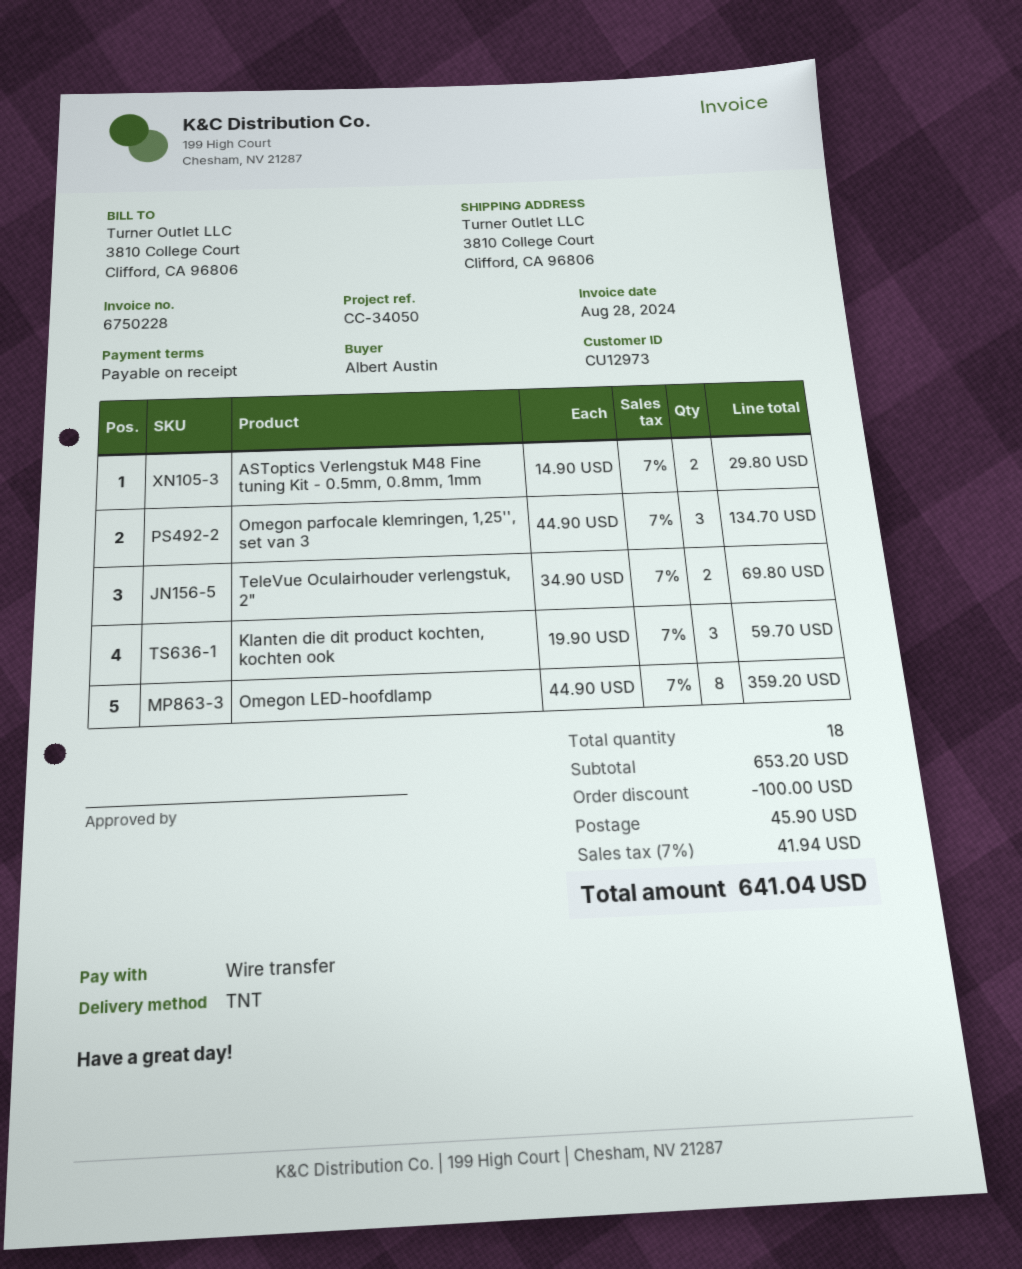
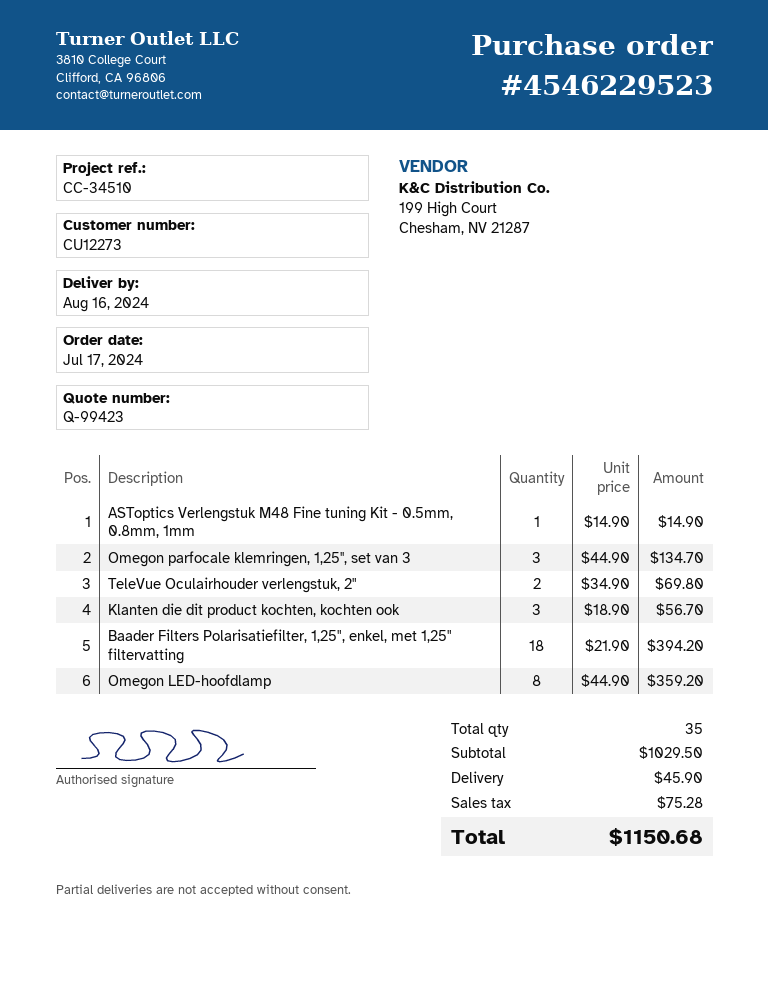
customer number: CU12973 -> CU12273
reference: CC-34050 -> CC-34510
ASToptics Verlengstuk M48 Fine tuning Kit - 0.5mm, 0.8mm, 1mm: 2 x 14.90 = 29.80 -> 1 x 14.90 = 14.90
Klanten die dit product kochten, kochten ook: 3 x 19.90 = 59.70 -> 3 x 18.90 = 56.70
Baader Filters Polarisatiefilter, 1,25", enkel, met 1,25" filtervatting: none -> 18 x 21.90 = 394.20
total quantity: 18 -> 35
subtotal: 653.20 -> 1029.50
discount: 100.00 -> none
tax: 41.94 -> 75.28
total: 641.04 -> 1150.68

